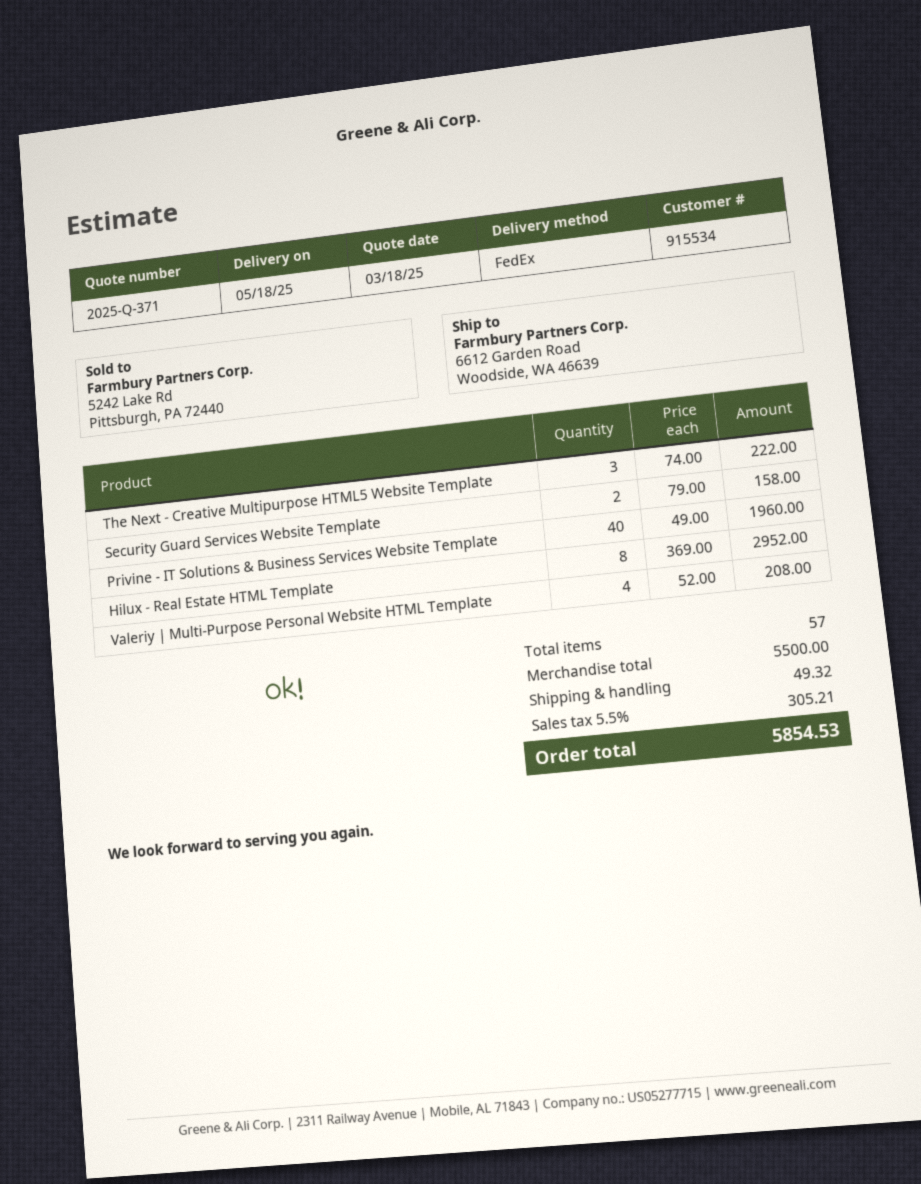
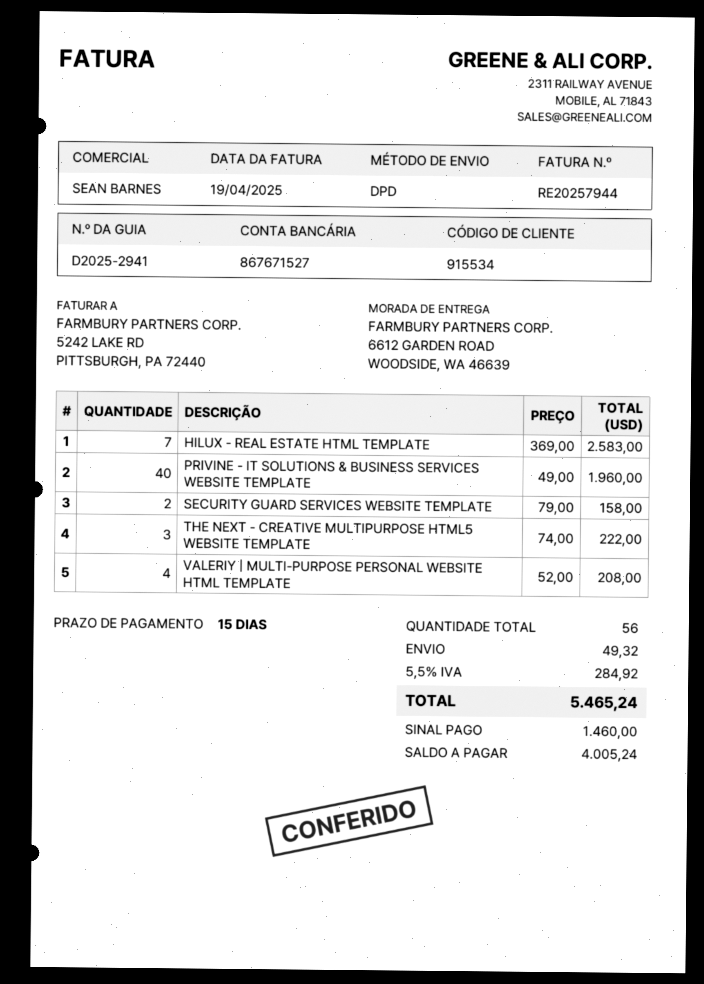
shipping method: FedEx -> DPD
Hilux - Real Estate HTML Template: 8 x 369.00 = 2952.00 -> 7 x 369.00 = 2583.00
total quantity: 57 -> 56
tax: 5.5% = 305.21 -> 5.5% = 284.92
total: 5854.53 -> 5465.24

